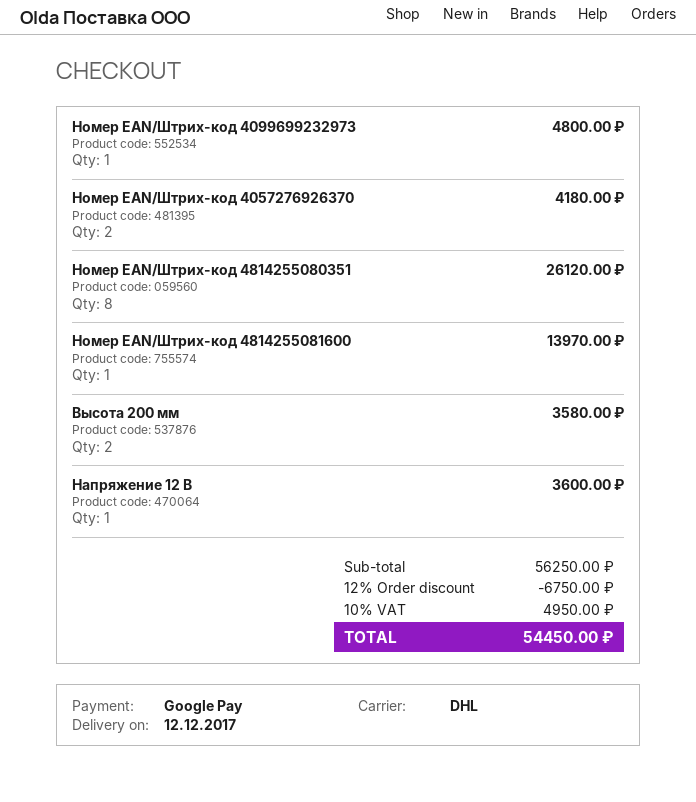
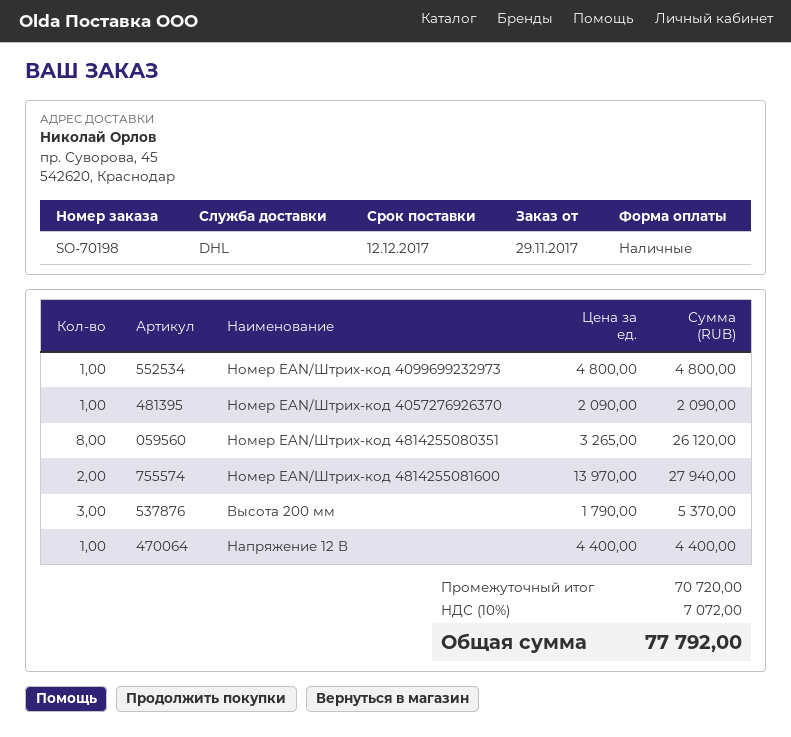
payment method: Google Pay -> cash
Номер EAN/Штрих-код 4057276926370: 2 for 4180.00 -> 1 for 2090.00
Номер EAN/Штрих-код 4814255081600: 1 for 13970.00 -> 2 for 27940.00
Высота 200 мм: 2 for 3580.00 -> 3 for 5370.00
Напряжение 12 В: 1 for 3600.00 -> 1 for 4400.00
subtotal: 56250.00 -> 70720.00
discount: 12% = 6750.00 -> none
tax: 10% = 4950.00 -> 10% = 7072.00
total: 54450.00 -> 77792.00

